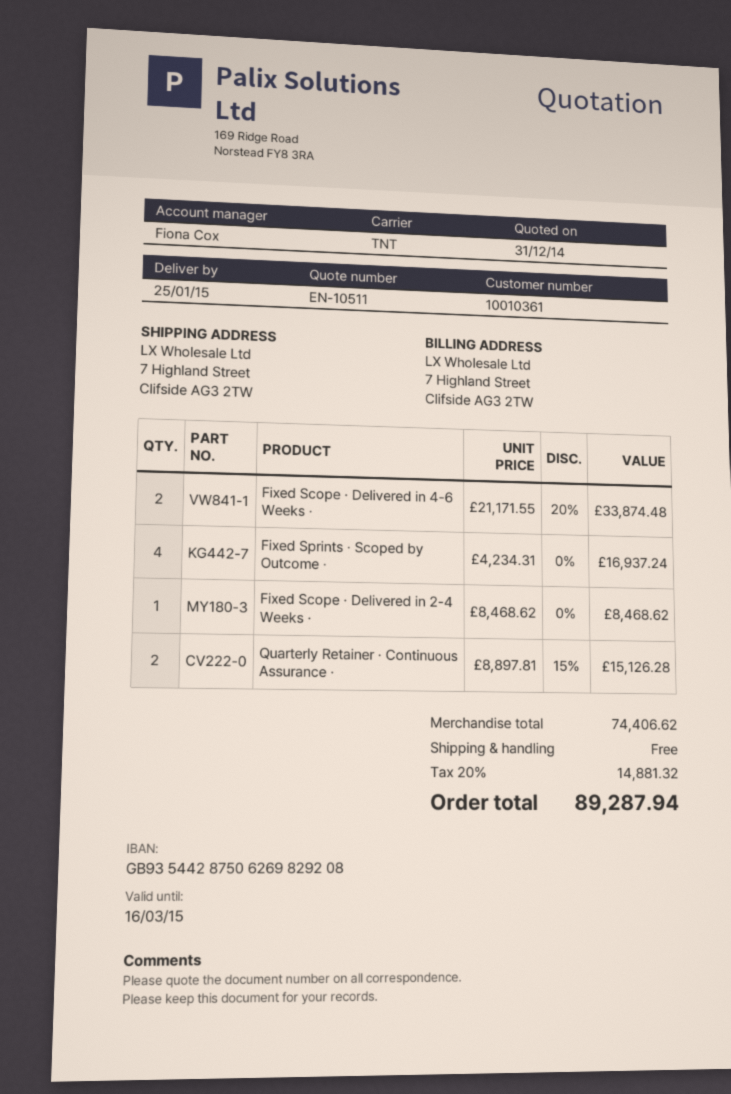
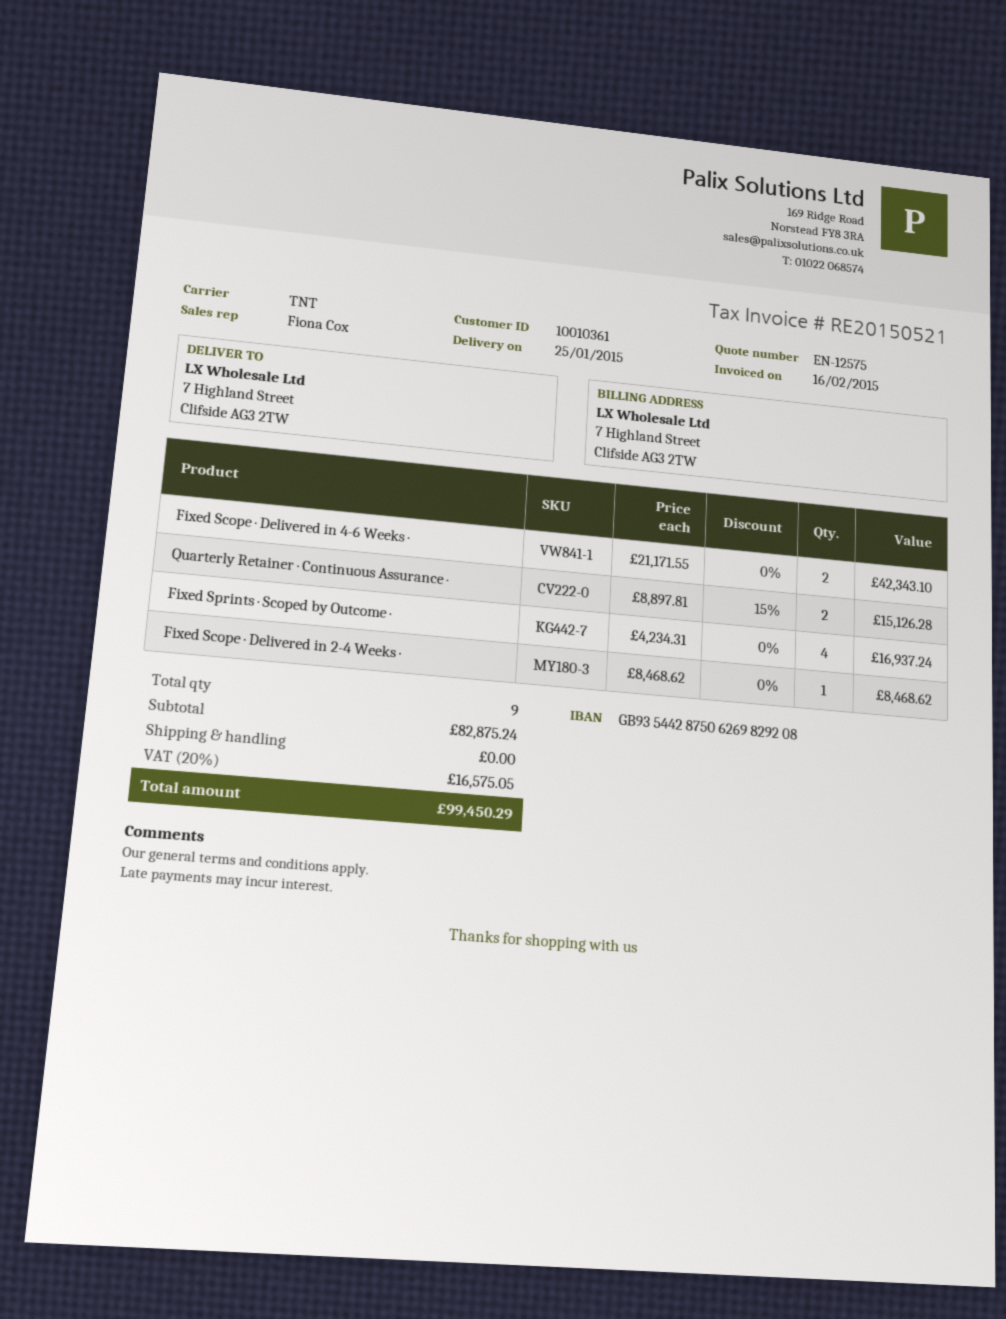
quote number: EN-10511 -> EN-12575
Fixed Scope · Delivered in 4-6 Weeks ·: 2 x 21171.55 - 20% = 33874.48 -> 2 x 21171.55 = 42343.10
subtotal: 74406.62 -> 82875.24
tax: 20% = 14881.32 -> 20% = 16575.05
total: 89287.94 -> 99450.29

